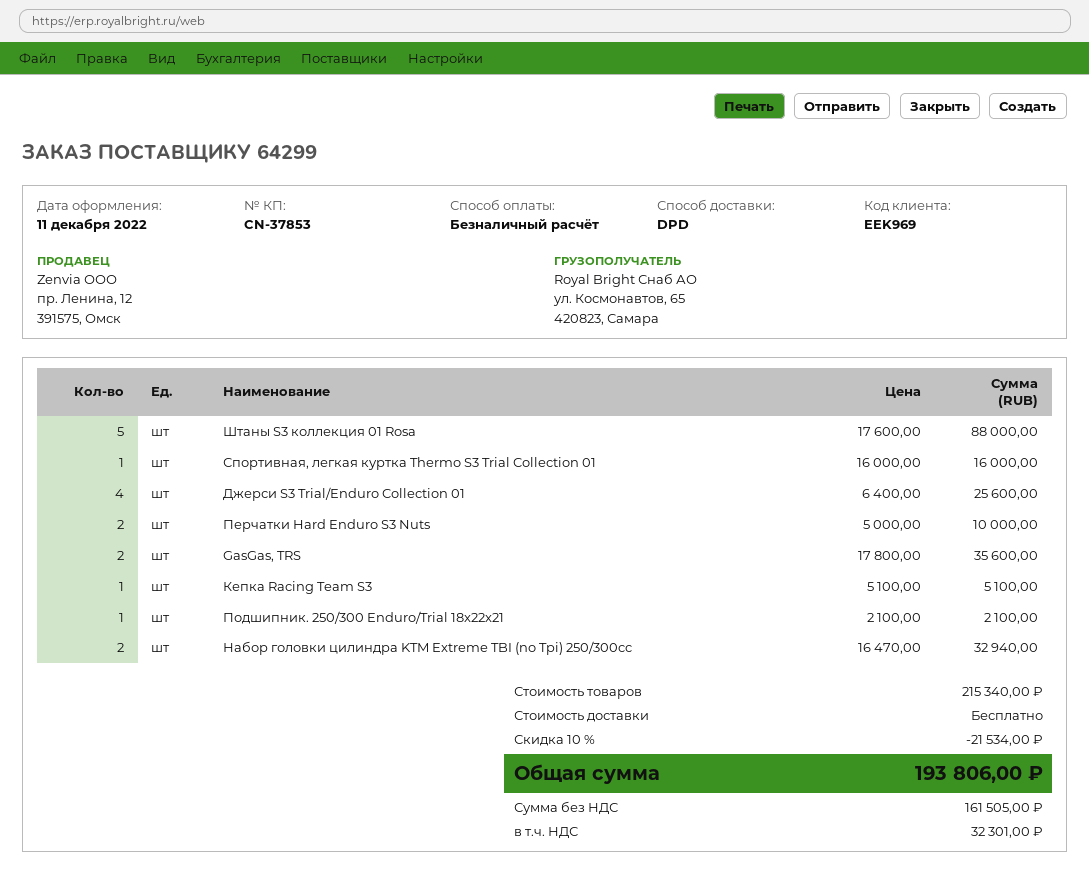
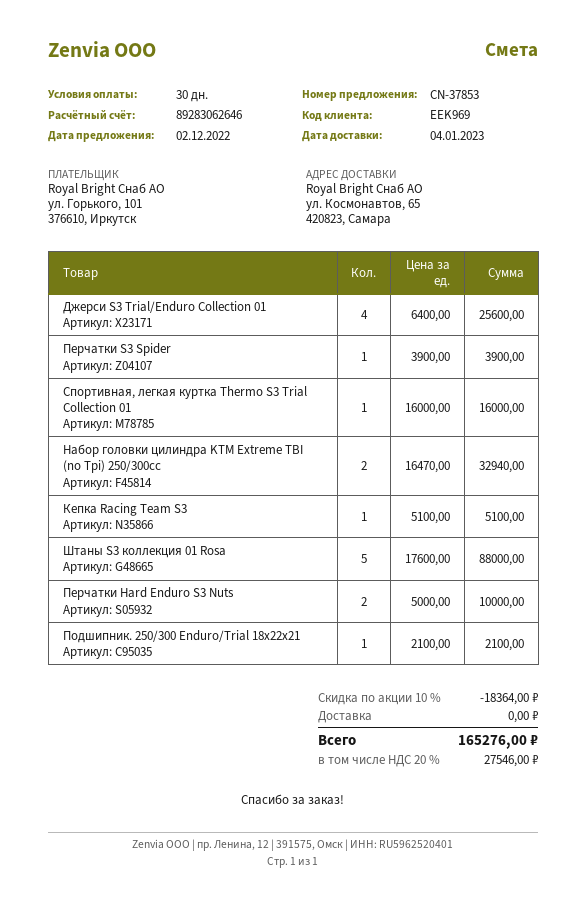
GasGas, TRS: 2 x 17800.00 = 35600.00 -> none
Перчатки S3 Spider: none -> 1 x 3900.00 = 3900.00
discount: 10% = 21534.00 -> 10% = 18364.00
tax: 32301.00 -> 27546.00
total: 193806.00 -> 165276.00

